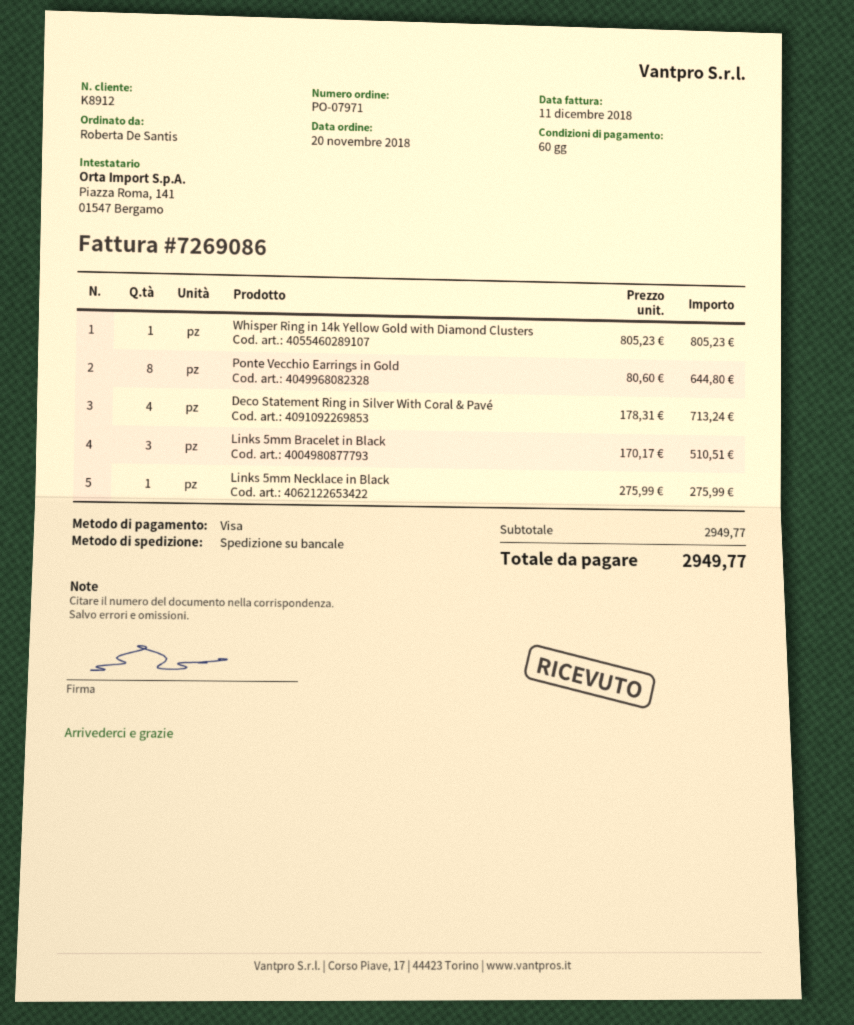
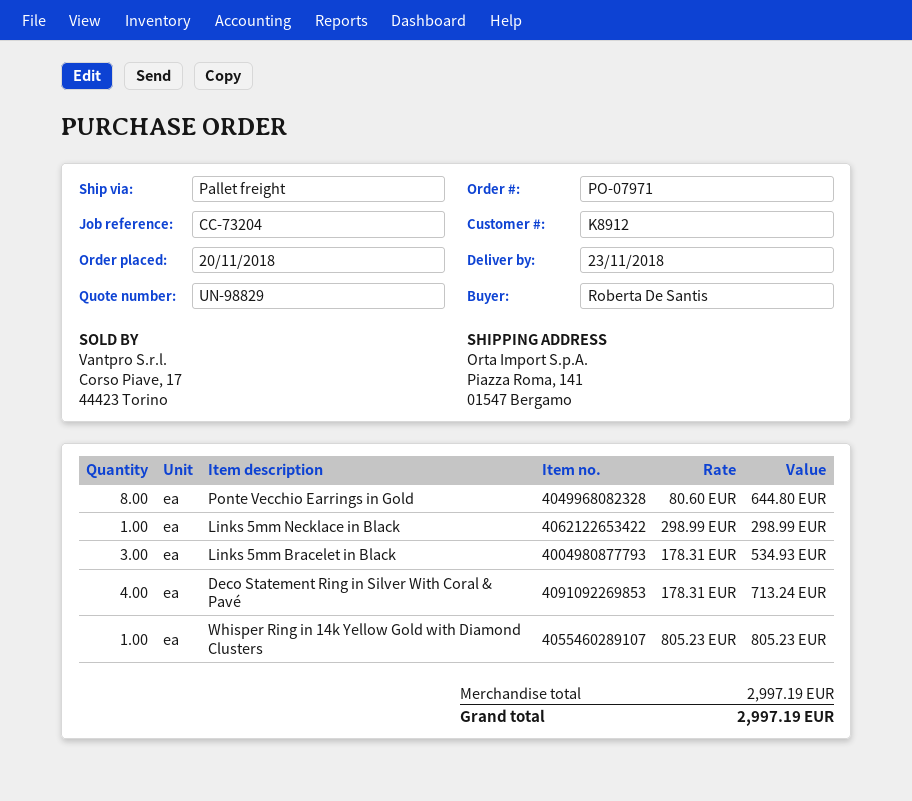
Links 5mm Bracelet in Black: 3 x 170.17 = 510.51 -> 3 x 178.31 = 534.93
Links 5mm Necklace in Black: 1 x 275.99 = 275.99 -> 1 x 298.99 = 298.99
subtotal: 2949.77 -> 2997.19
total: 2949.77 -> 2997.19

